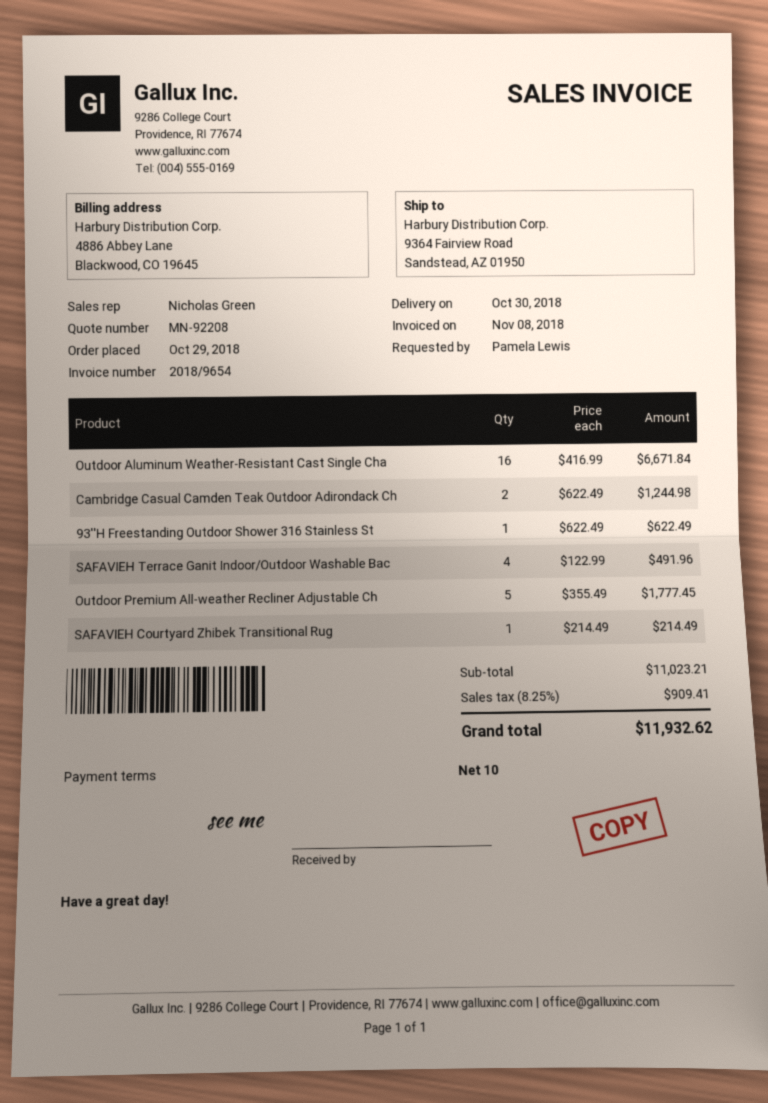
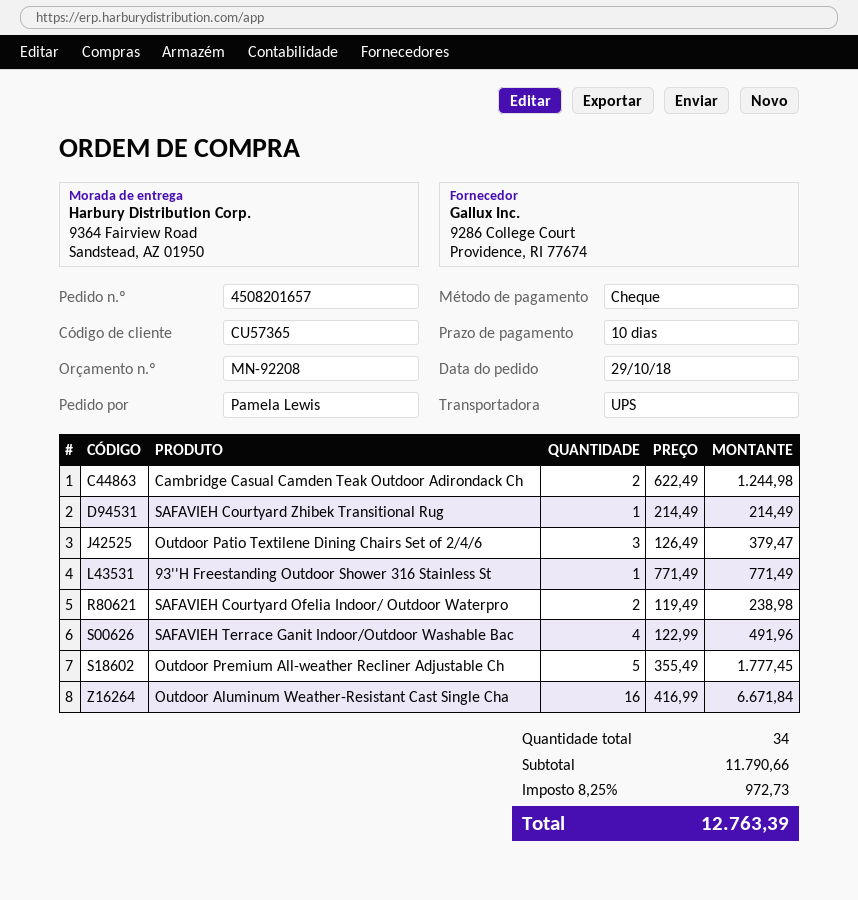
93''H Freestanding Outdoor Shower 316 Stainless St: 1 x 622.49 = 622.49 -> 1 x 771.49 = 771.49
Outdoor Patio Textilene Dining Chairs Set of 2/4/6: none -> 3 x 126.49 = 379.47
SAFAVIEH Courtyard Ofelia Indoor/ Outdoor Waterpro: none -> 2 x 119.49 = 238.98
subtotal: 11023.21 -> 11790.66
tax: 8.25% = 909.41 -> 8.25% = 972.73
total: 11932.62 -> 12763.39

